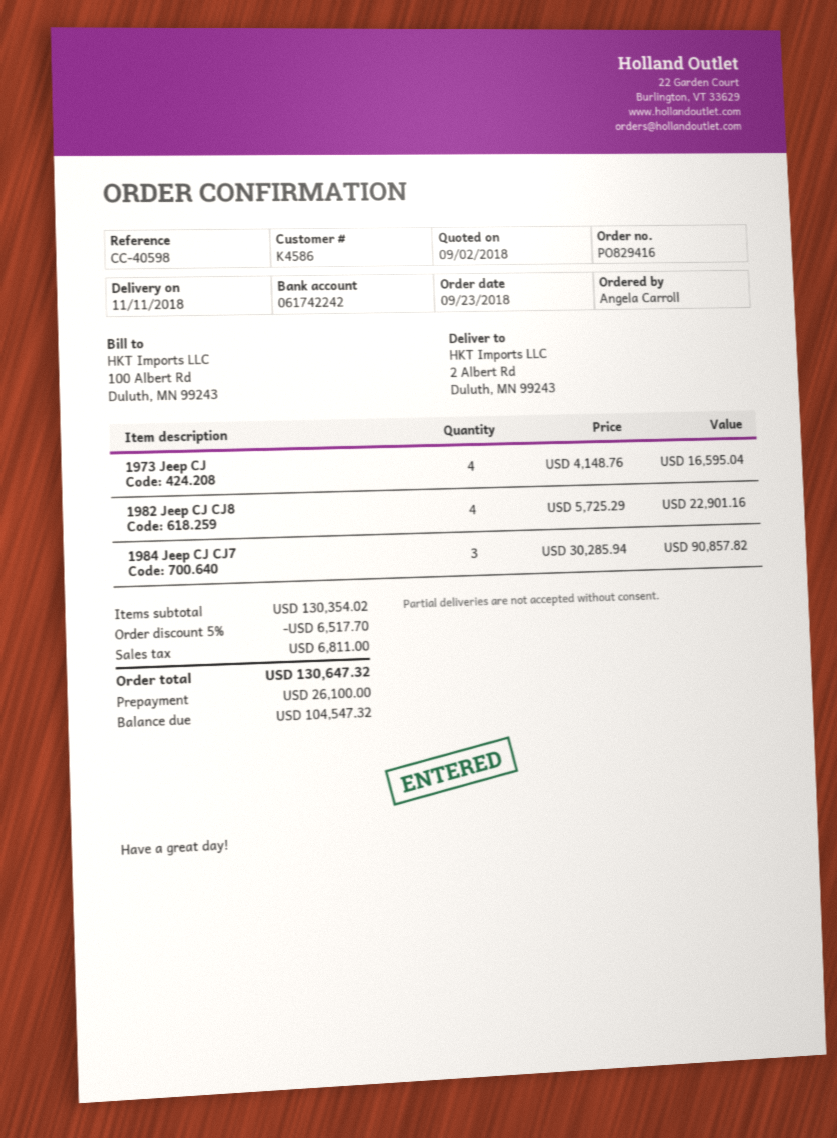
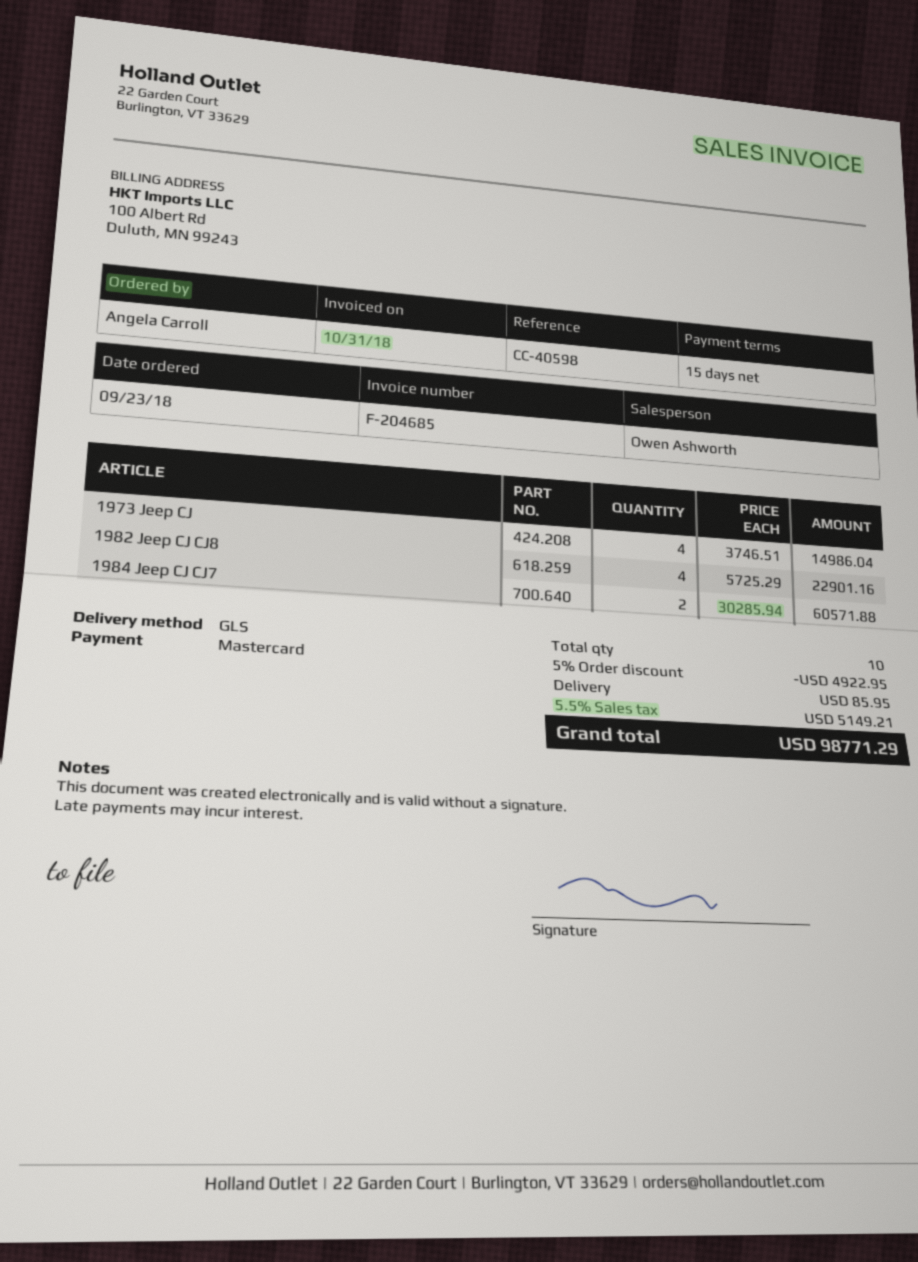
1973 Jeep CJ: 4 x 4148.76 = 16595.04 -> 4 x 3746.51 = 14986.04
1984 Jeep CJ CJ7: 3 x 30285.94 = 90857.82 -> 2 x 30285.94 = 60571.88
discount: 5% = 6517.70 -> 5% = 4922.95
shipping: none -> 85.95
tax: 6811.00 -> 5149.21
total: 130647.32 -> 98771.29

